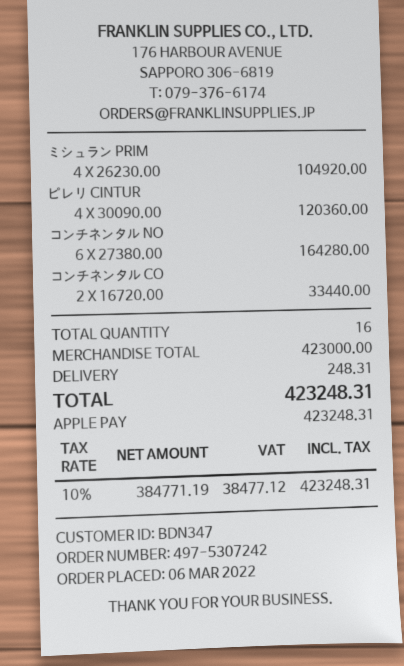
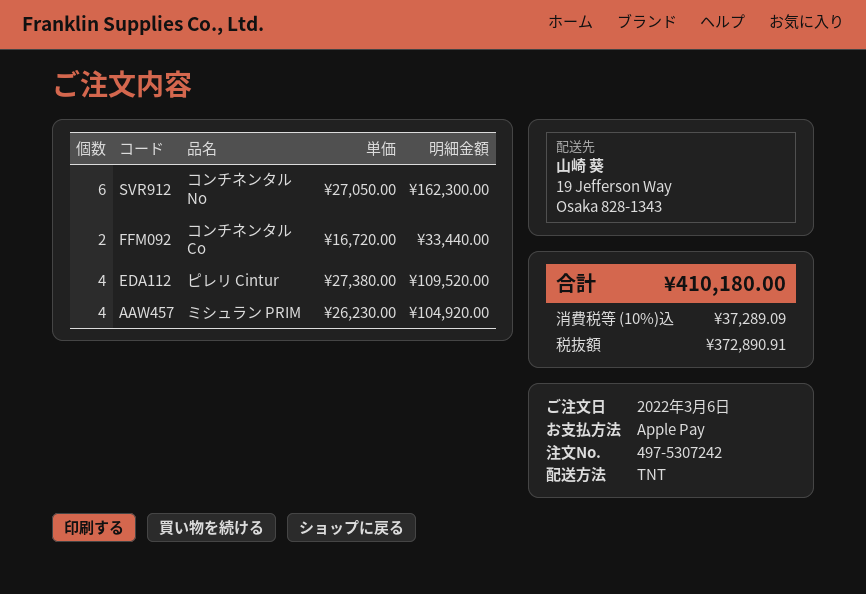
ピレリ CINTUR: 4 x 30090.00 = 120360.00 -> 4 x 27380.00 = 109520.00
コンチネンタル NO: 6 x 27380.00 = 164280.00 -> 6 x 27050.00 = 162300.00
shipping: 248.31 -> none
net: 384771.19 -> 372890.91
tax: 10% = 38477.12 -> 10% = 37289.09
total: 423248.31 -> 410180.00

